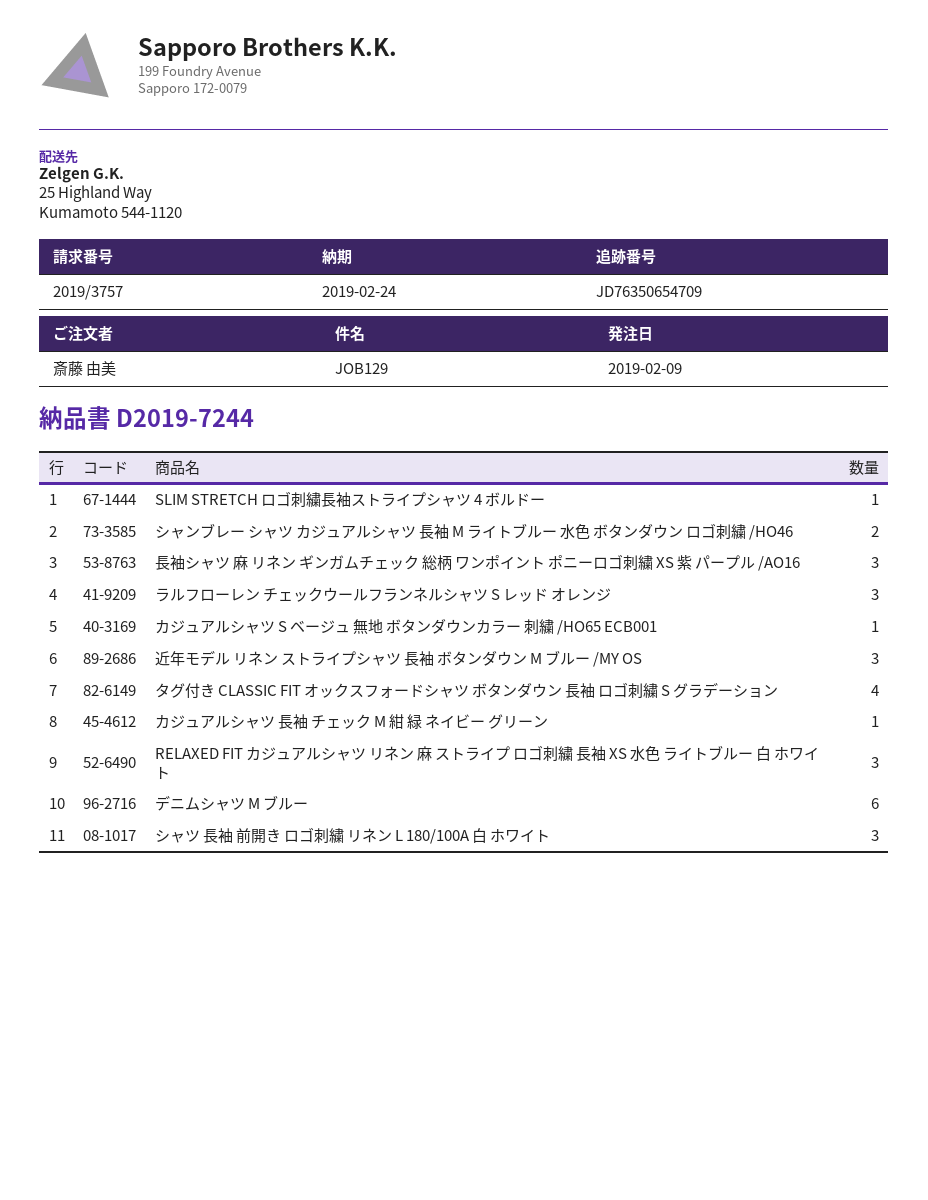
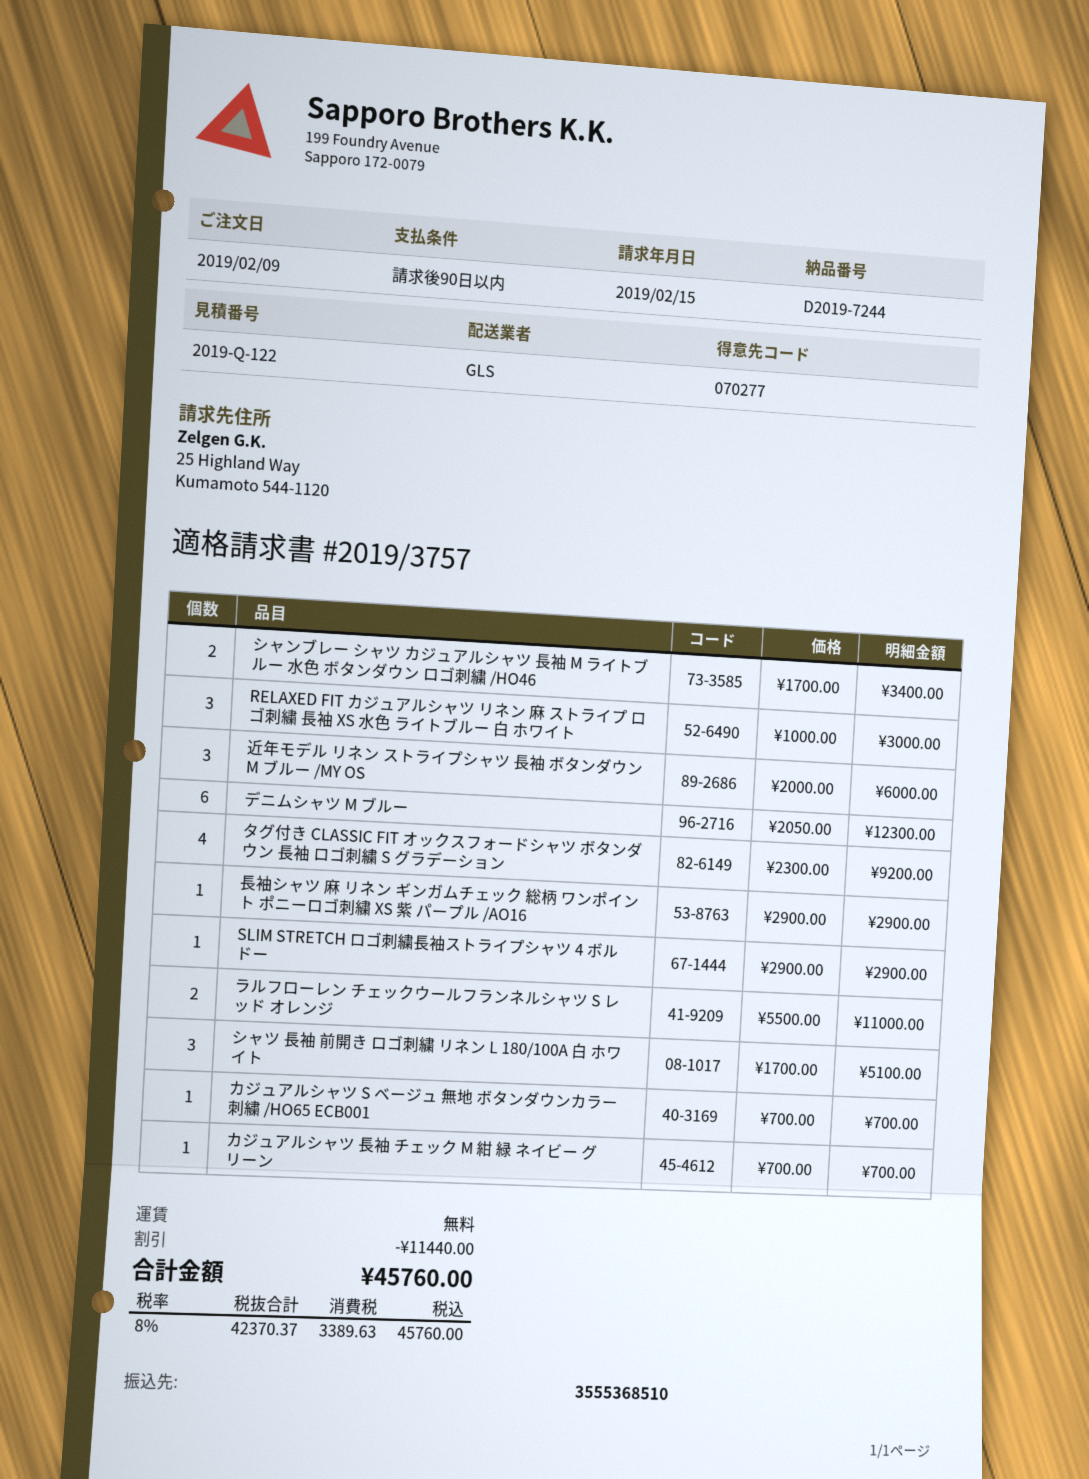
長袖シャツ 麻 リネン ギンガムチェック 総柄 ワンポイント ポニーロゴ刺繍 XS 紫 パープル /AO16: 3 -> 1
ラルフローレン チェックウールフランネルシャツ S レッド オレンジ: 3 -> 2

